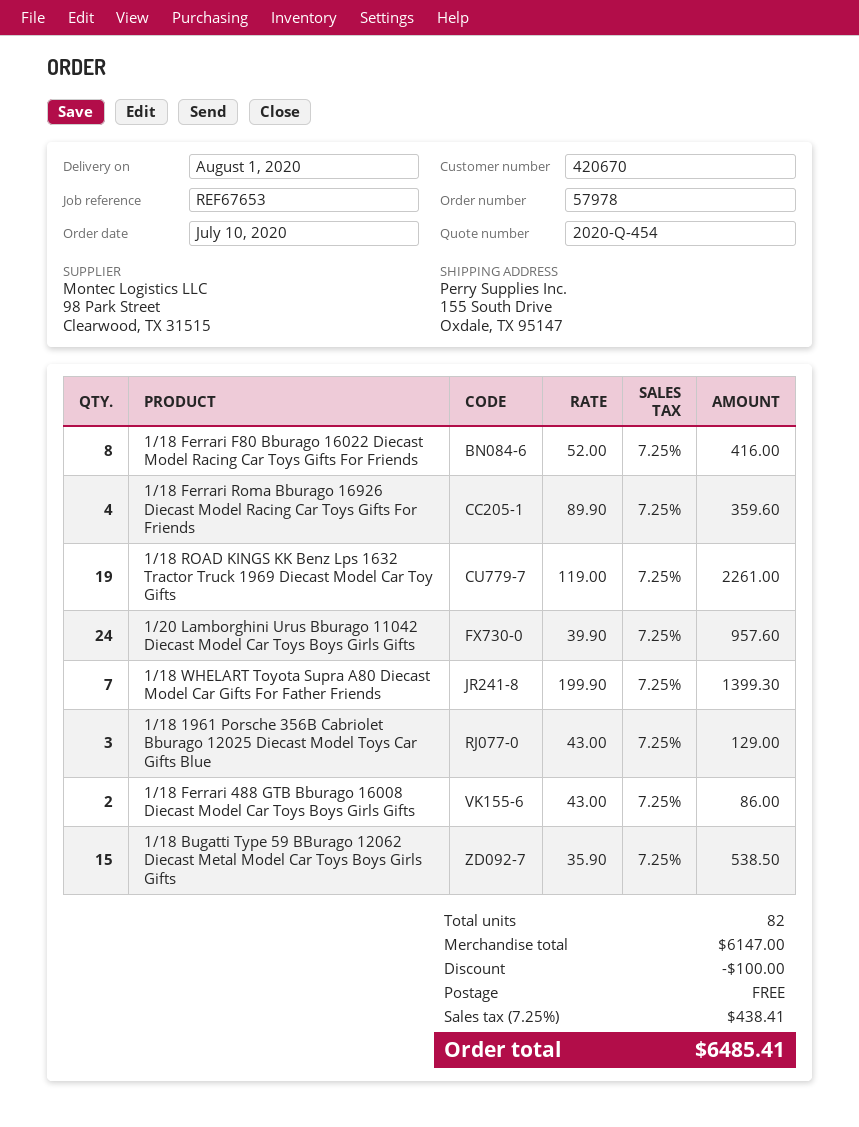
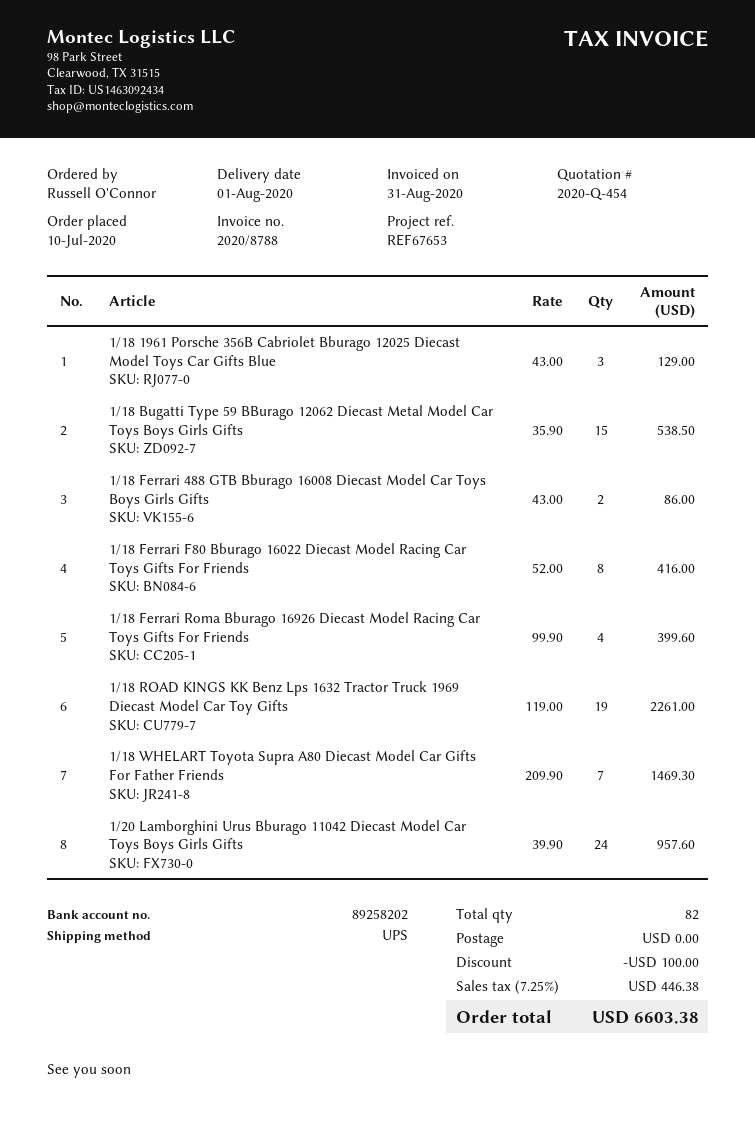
1/18 Ferrari Roma Bburago 16926 Diecast Model Racing Car Toys Gifts For Friends: 4 x 89.90 = 359.60 -> 4 x 99.90 = 399.60
1/18 WHELART Toyota Supra A80 Diecast Model Car Gifts For Father Friends: 7 x 199.90 = 1399.30 -> 7 x 209.90 = 1469.30
tax: 7.25% = 438.41 -> 7.25% = 446.38
total: 6485.41 -> 6603.38

